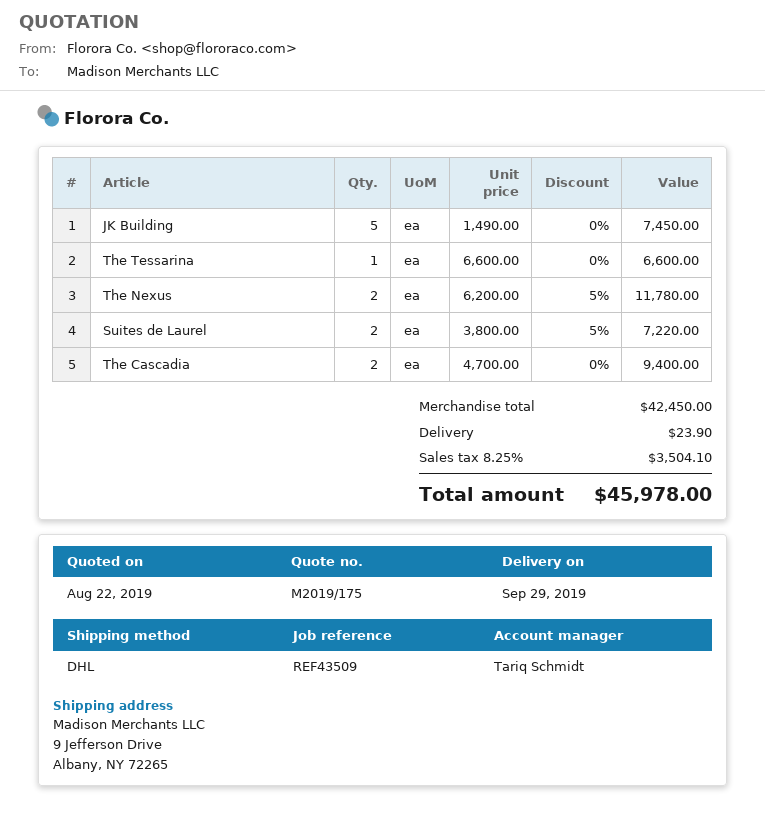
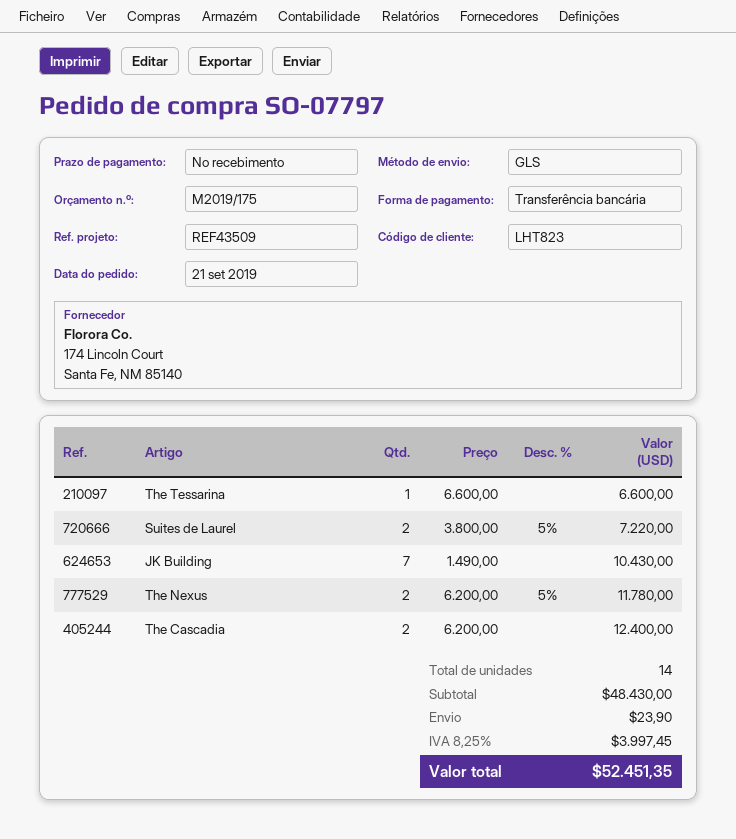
shipping method: DHL -> GLS
JK Building: 5 x 1490.00 = 7450.00 -> 7 x 1490.00 = 10430.00
The Cascadia: 2 x 4700.00 = 9400.00 -> 2 x 6200.00 = 12400.00
subtotal: 42450.00 -> 48430.00
tax: 8.25% = 3504.10 -> 8.25% = 3997.45
total: 45978.00 -> 52451.35

